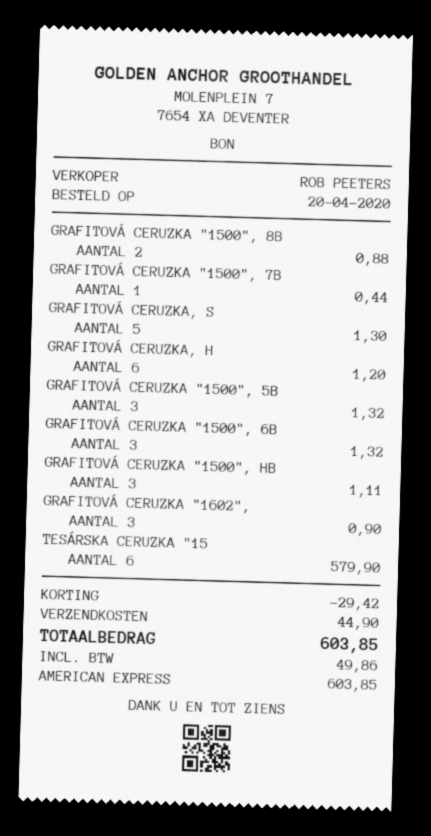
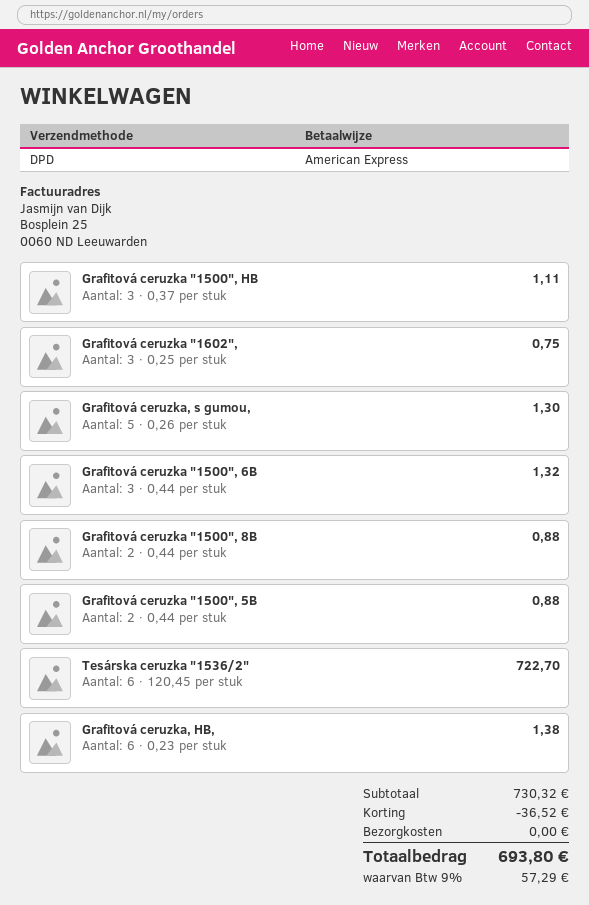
GRAFITOVÁ CERUZKA "1500", 7B: 1 for 0.44 -> none
GRAFITOVÁ CERUZKA, H: 6 for 1.20 -> 6 for 1.38
GRAFITOVÁ CERUZKA "1500", 5B: 3 for 1.32 -> 2 for 0.88
GRAFITOVÁ CERUZKA "1602",: 3 for 0.90 -> 3 for 0.75
TESÁRSKA CERUZKA "15: 6 for 579.90 -> 6 for 722.70
discount: 29.42 -> 36.52
shipping: 44.90 -> 0.00
tax: 49.86 -> 57.29
total: 603.85 -> 693.80

